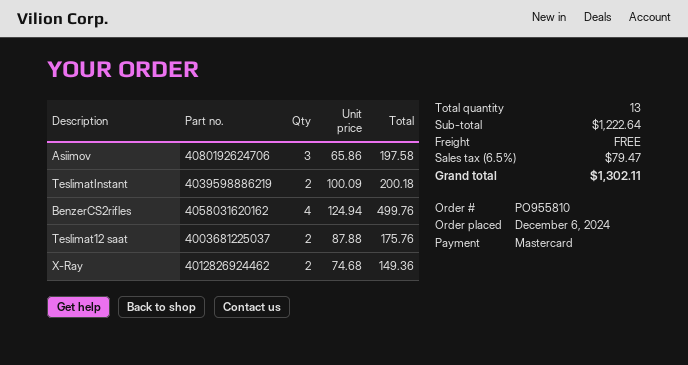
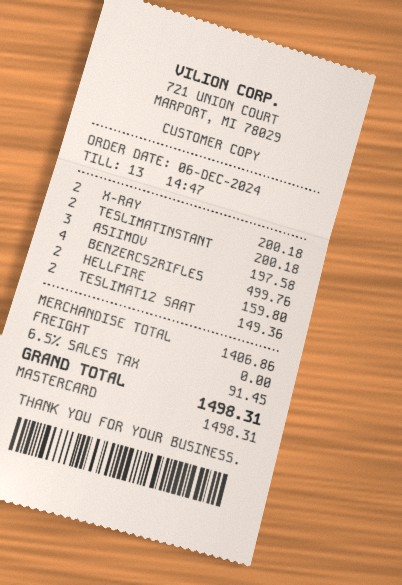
Teslimat12 saat: 2 for 175.76 -> 2 for 149.36
X-Ray: 2 for 149.36 -> 2 for 200.18
HELLFIRE: none -> 2 for 159.80
subtotal: 1222.64 -> 1406.86
tax: 6.5% = 79.47 -> 6.5% = 91.45
total: 1302.11 -> 1498.31

